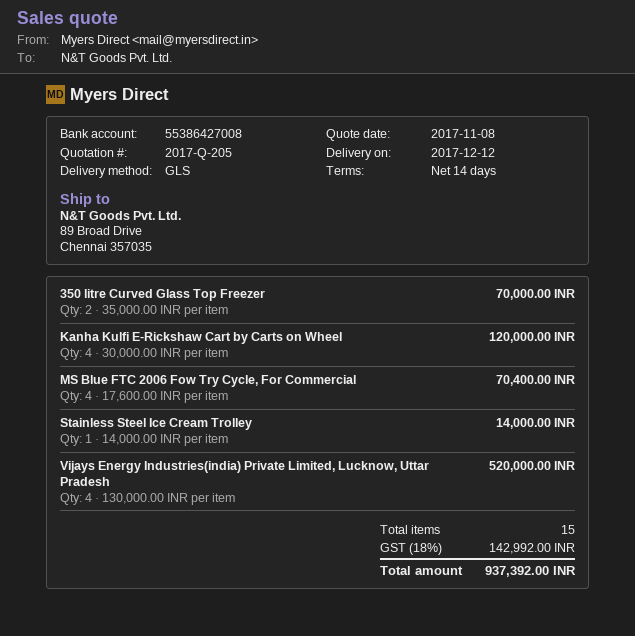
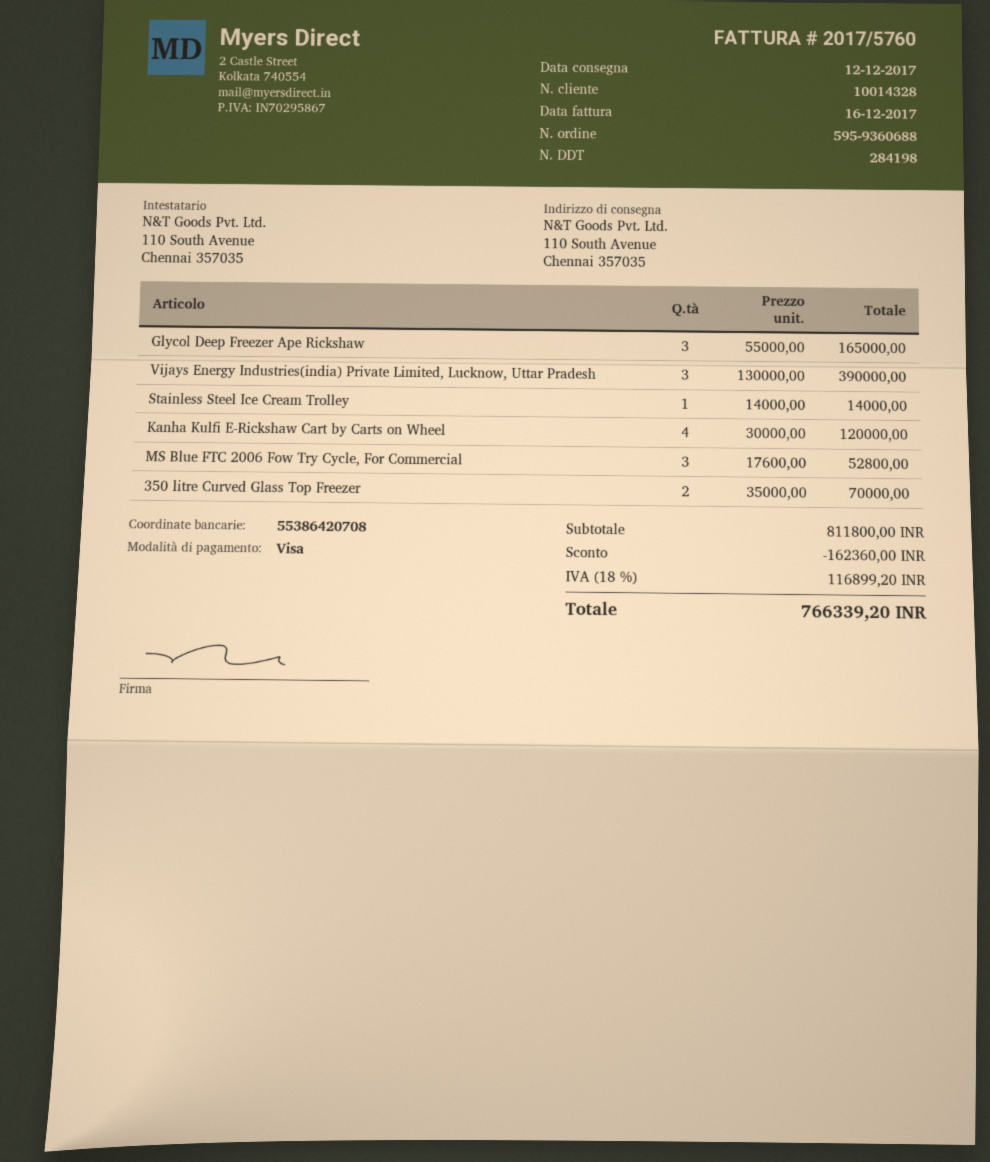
bank account: 55386427008 -> 55386420708
ship to: 89 Broad Drive, Chennai 357035 -> 110 South Avenue, Chennai 357035
MS Blue FTC 2006 Fow Try Cycle, For Commercial: 4 x 17600.00 = 70400.00 -> 3 x 17600.00 = 52800.00
Vijays Energy Industries(india) Private Limited, Lucknow, Uttar Pradesh: 4 x 130000.00 = 520000.00 -> 3 x 130000.00 = 390000.00
Glycol Deep Freezer Ape Rickshaw: none -> 3 x 55000.00 = 165000.00
discount: none -> 162360.00
tax: 18% = 142992.00 -> 18% = 116899.20
total: 937392.00 -> 766339.20

